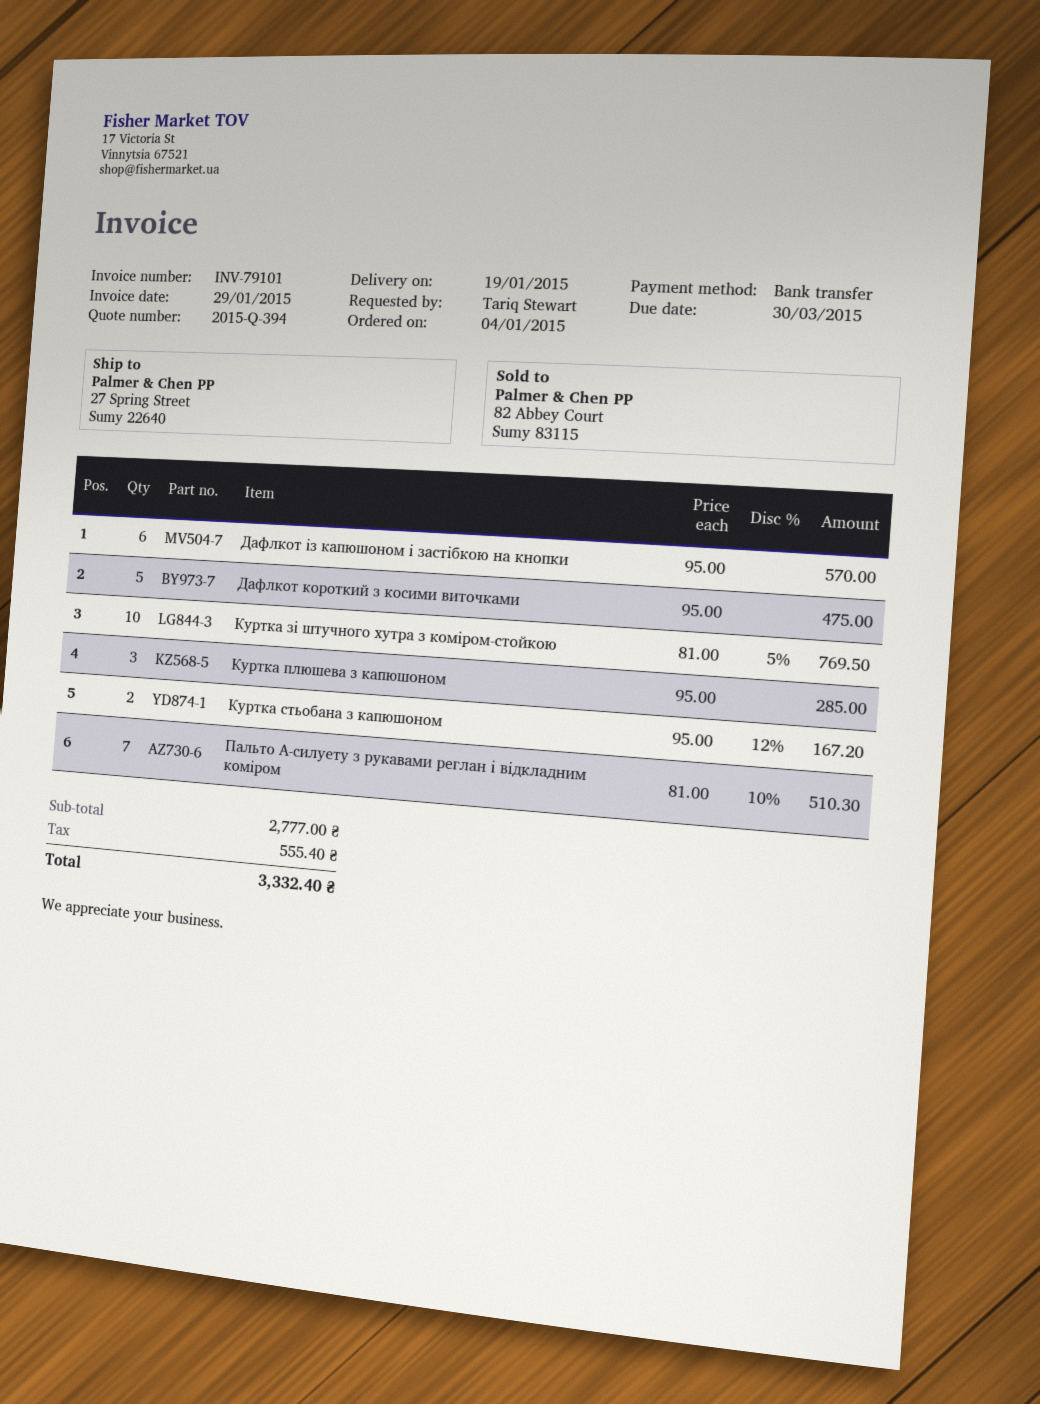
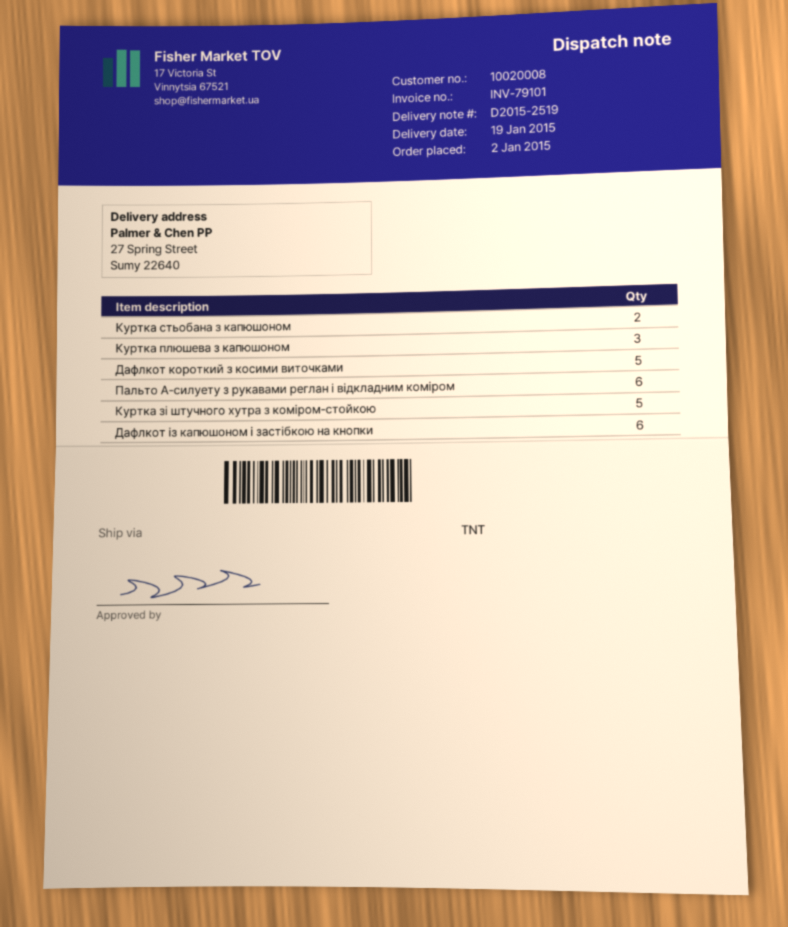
order date: 2015-01-04 -> 2015-01-02
Куртка зі штучного хутра з коміром-стойкою: 10 -> 5
Пальто А-силуету з рукавами реглан і відкладним коміром: 7 -> 6

